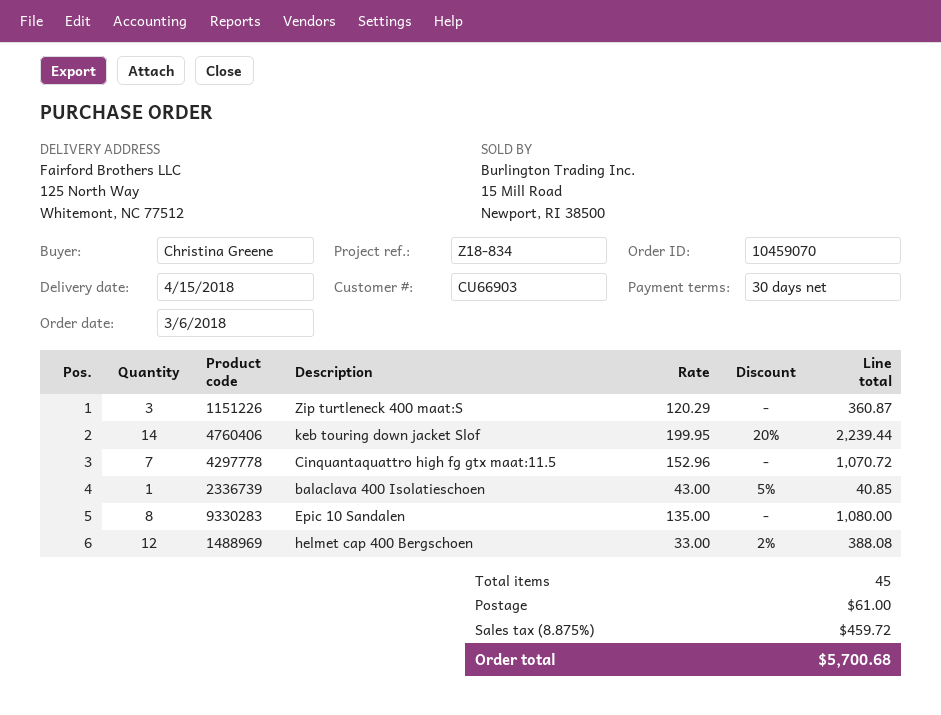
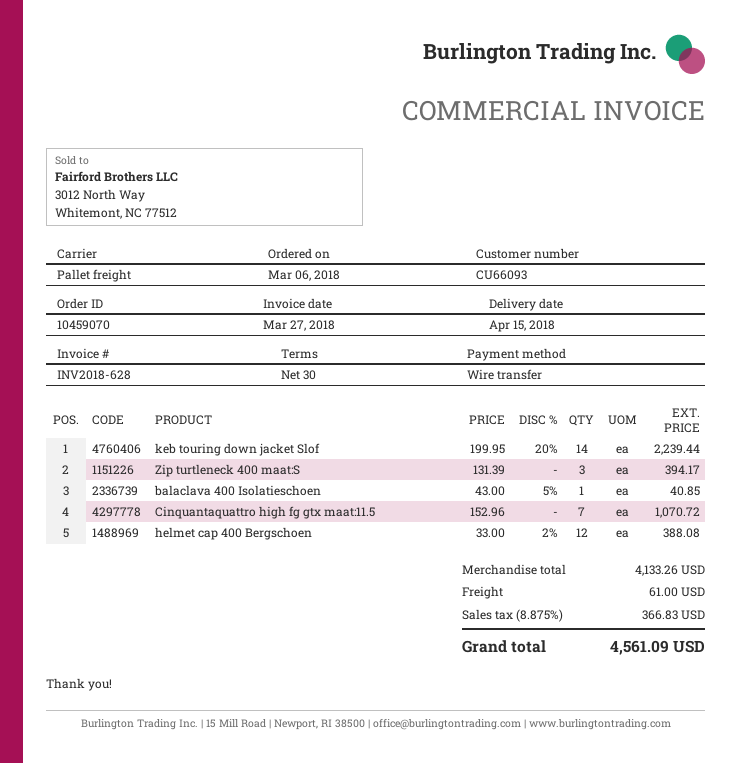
customer number: CU66903 -> CU66093
Zip turtleneck 400 maat:S: 3 x 120.29 = 360.87 -> 3 x 131.39 = 394.17
Epic 10 Sandalen: 8 x 135.00 = 1080.00 -> none
tax: 8.875% = 459.72 -> 8.875% = 366.83
total: 5700.68 -> 4561.09

